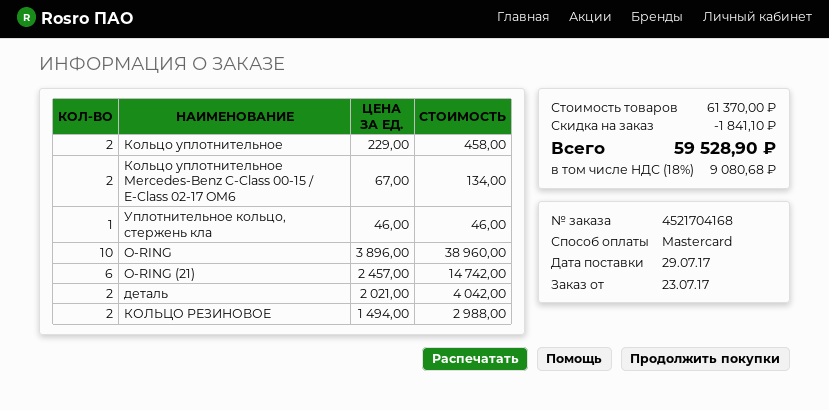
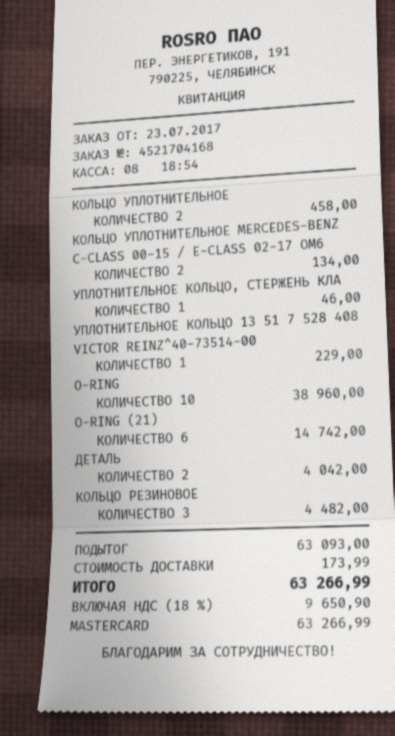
КОЛЬЦО РЕЗИНОВОЕ: 2 for 2988.00 -> 3 for 4482.00
УПЛОТНИТЕЛЬНОЕ КОЛЬЦО 13 51 7 528 408 VICTOR REINZ^40-73514-00: none -> 1 for 229.00
subtotal: 61370.00 -> 63093.00
discount: 1841.10 -> none
shipping: none -> 173.99
tax: 18% = 9080.68 -> 18% = 9650.90
total: 59528.90 -> 63266.99

